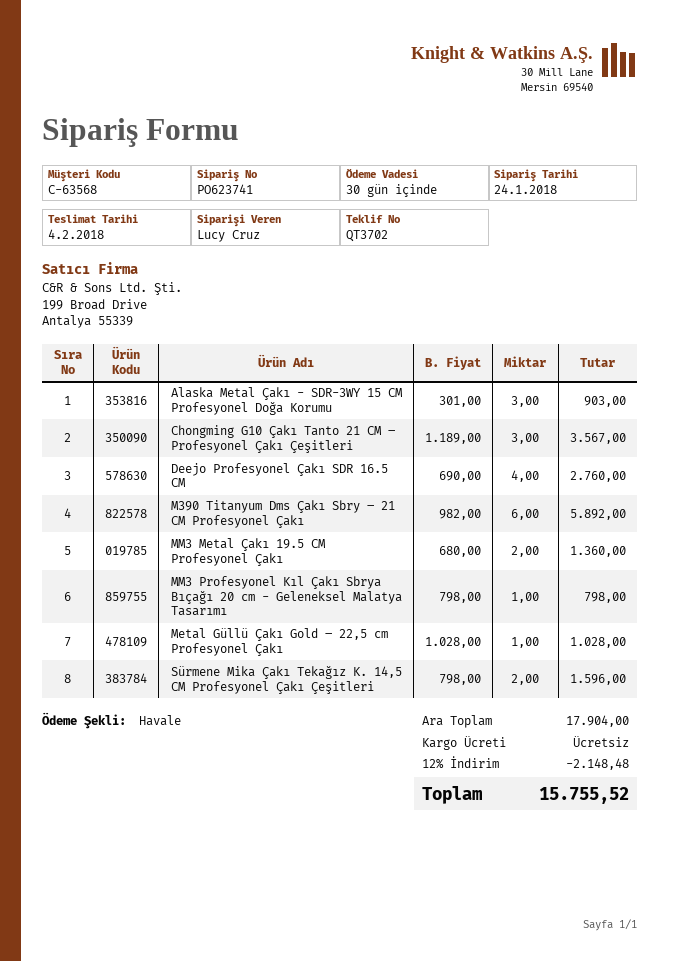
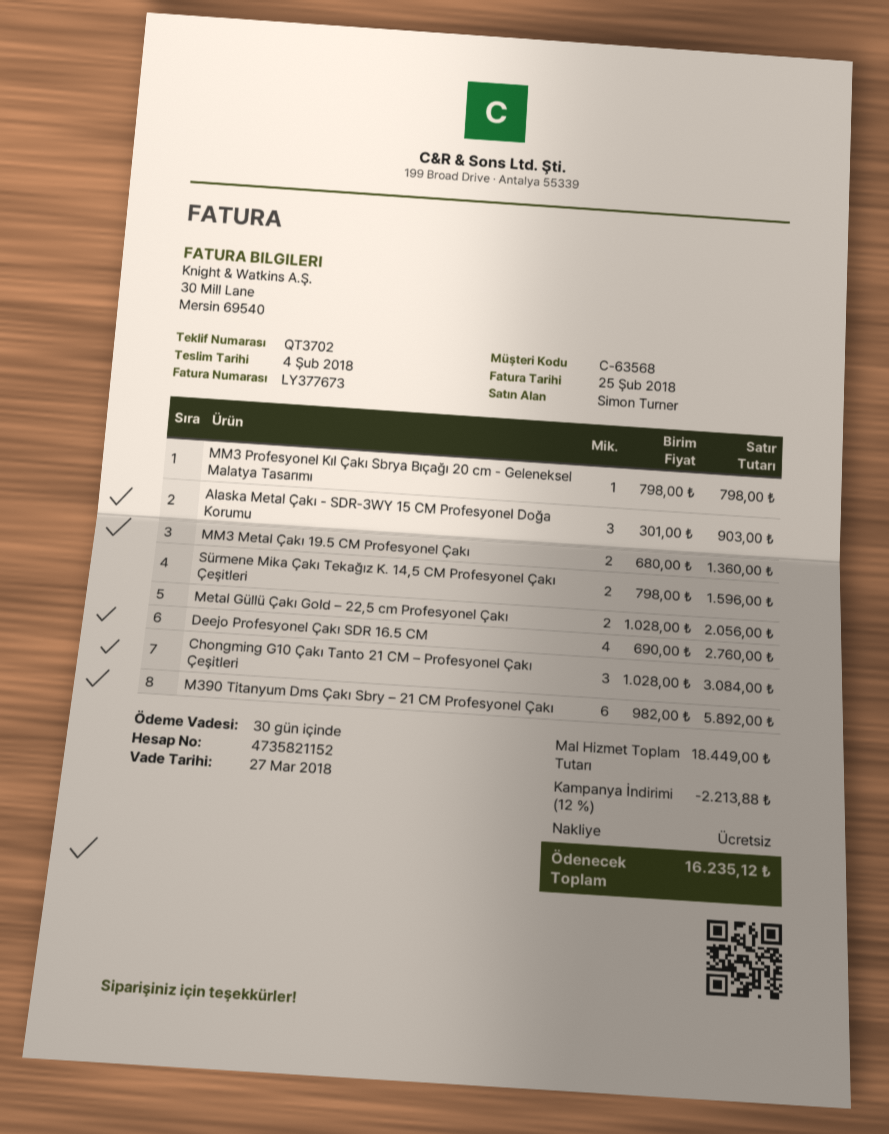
ordered by: Lucy Cruz -> Simon Turner
Chongming G10 Çakı Tanto 21 CM – Profesyonel Çakı Çeşitleri: 3 x 1189.00 = 3567.00 -> 3 x 1028.00 = 3084.00
Metal Güllü Çakı Gold – 22,5 cm Profesyonel Çakı: 1 x 1028.00 = 1028.00 -> 2 x 1028.00 = 2056.00
subtotal: 17904.00 -> 18449.00
discount: 12% = 2148.48 -> 12% = 2213.88
total: 15755.52 -> 16235.12

